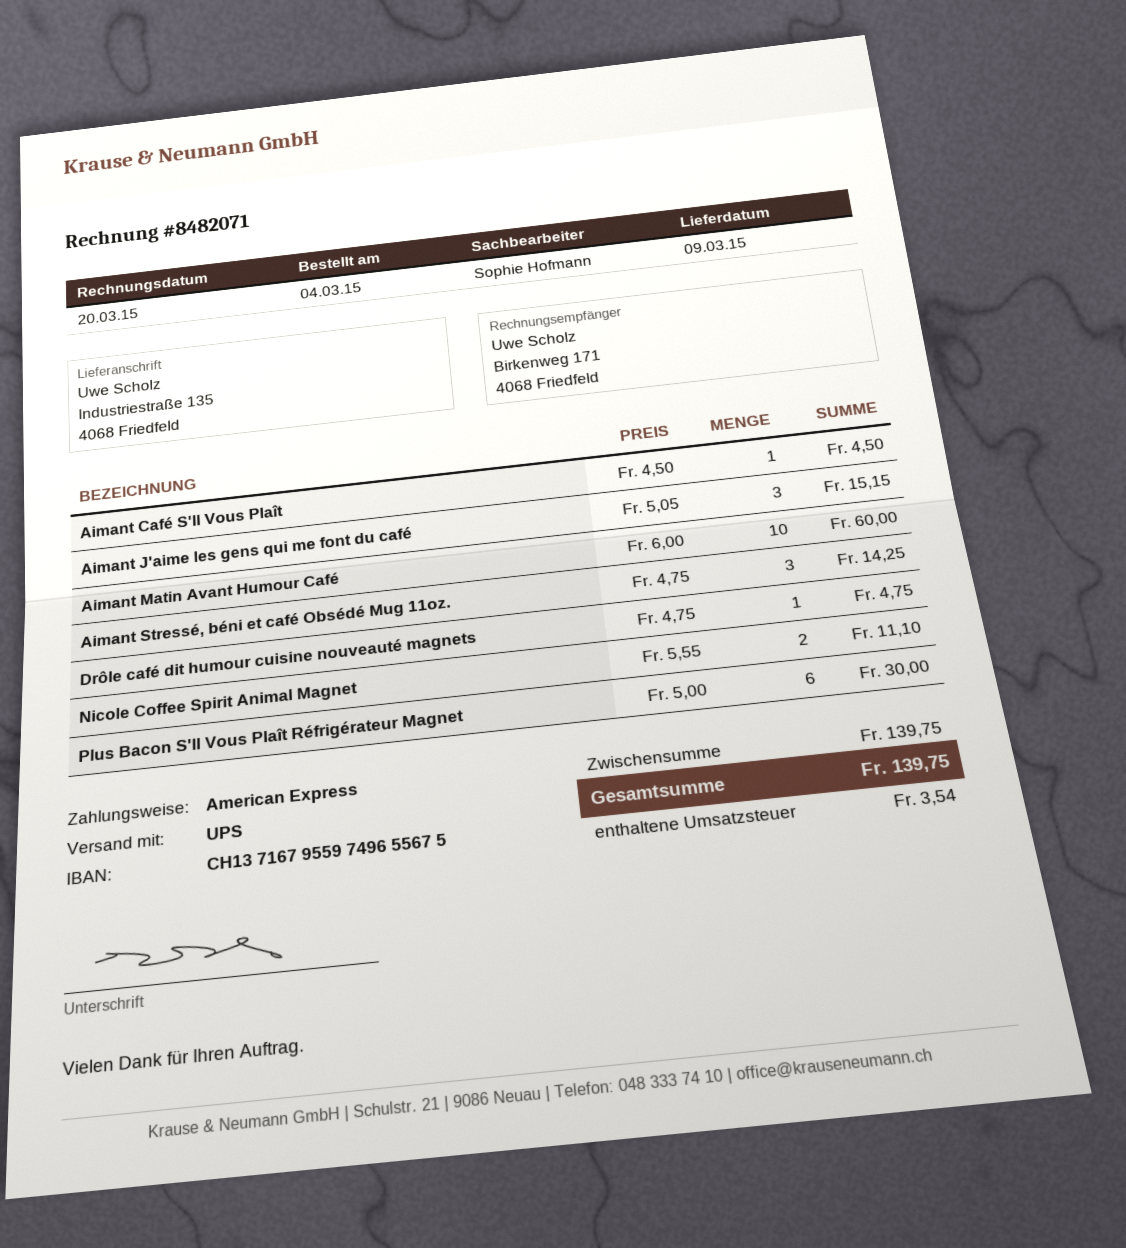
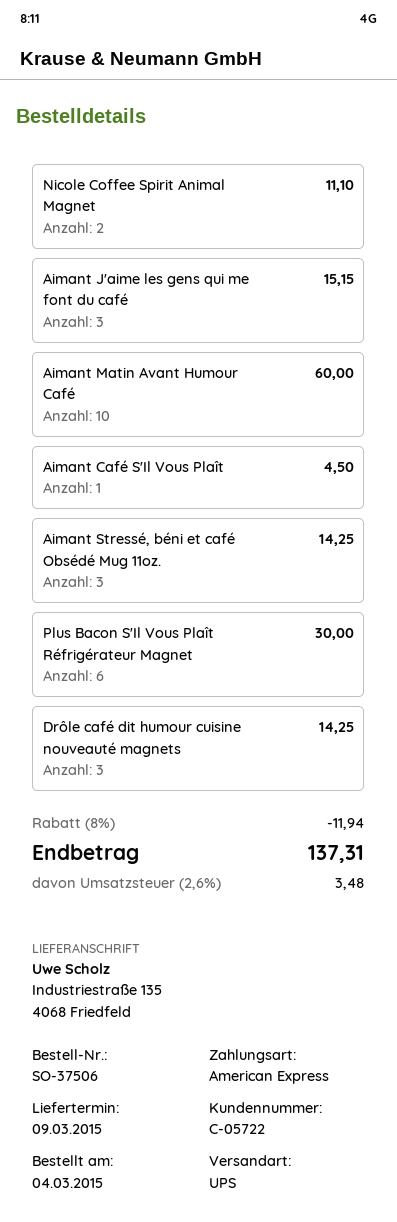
Drôle café dit humour cuisine nouveauté magnets: 1 for 4.75 -> 3 for 14.25
discount: none -> 8% = 11.94
tax: 3.54 -> 3.48
total: 139.75 -> 137.31

